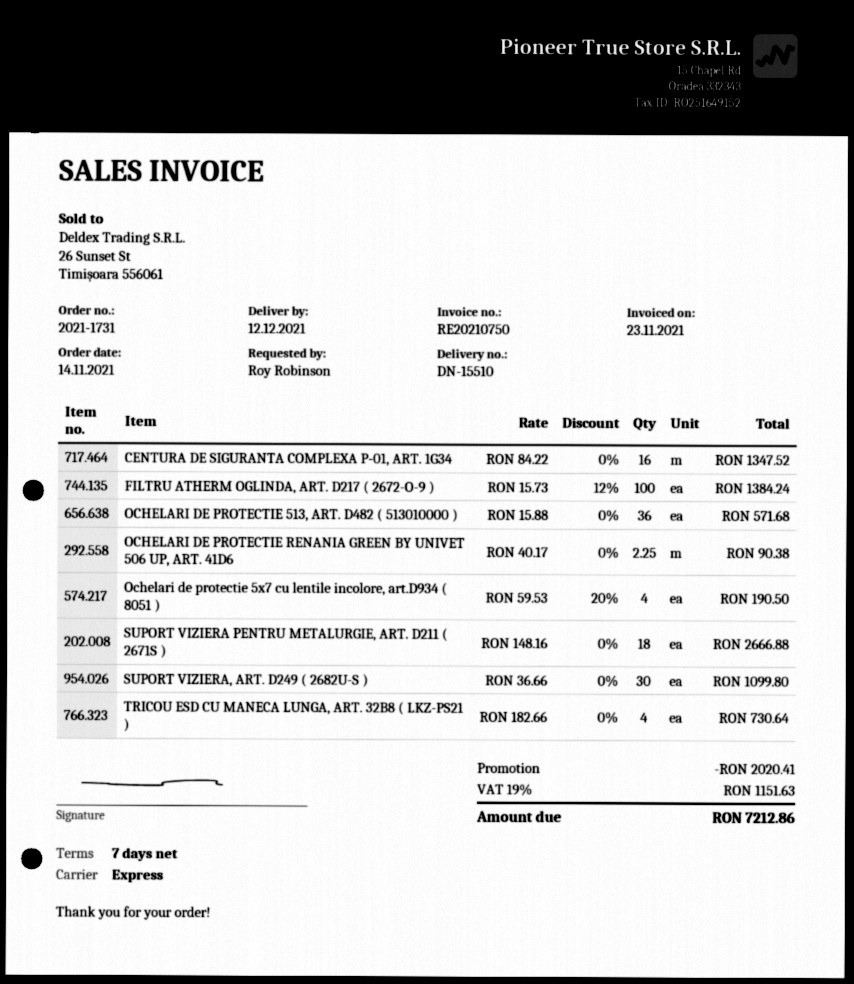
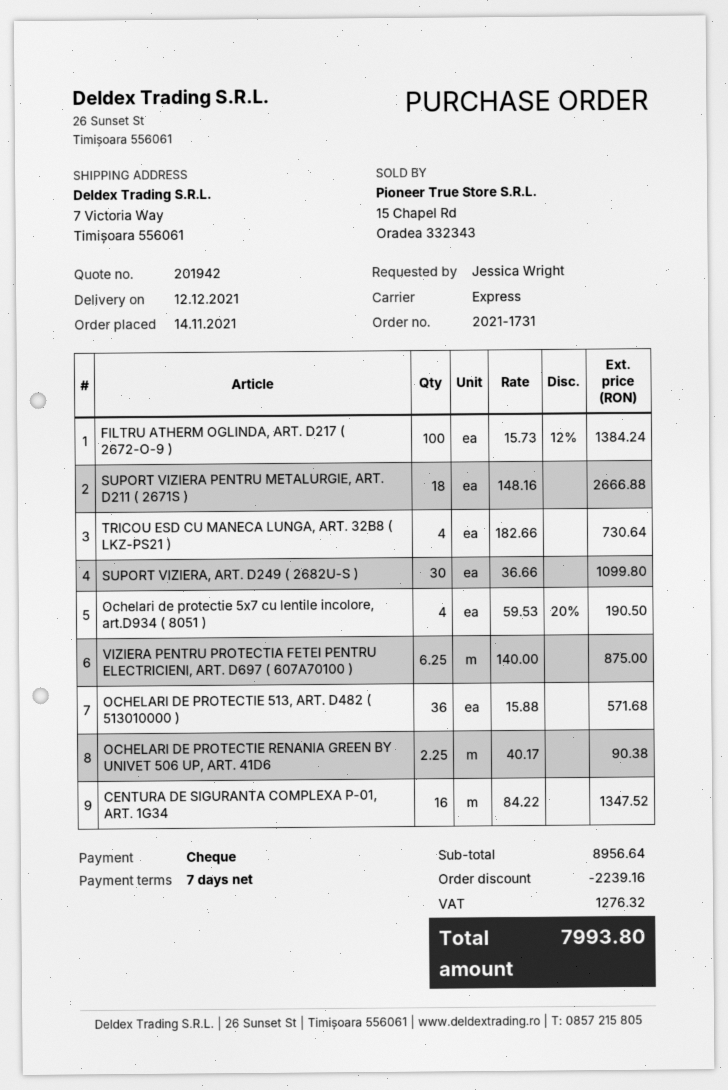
ordered by: Roy Robinson -> Jessica Wright
VIZIERA PENTRU PROTECTIA FETEI PENTRU ELECTRICIENI, ART. D697 ( 607A70100 ): none -> 6.25 x 140.00 = 875.00
discount: 2020.41 -> 2239.16
tax: 1151.63 -> 1276.32
total: 7212.86 -> 7993.80

